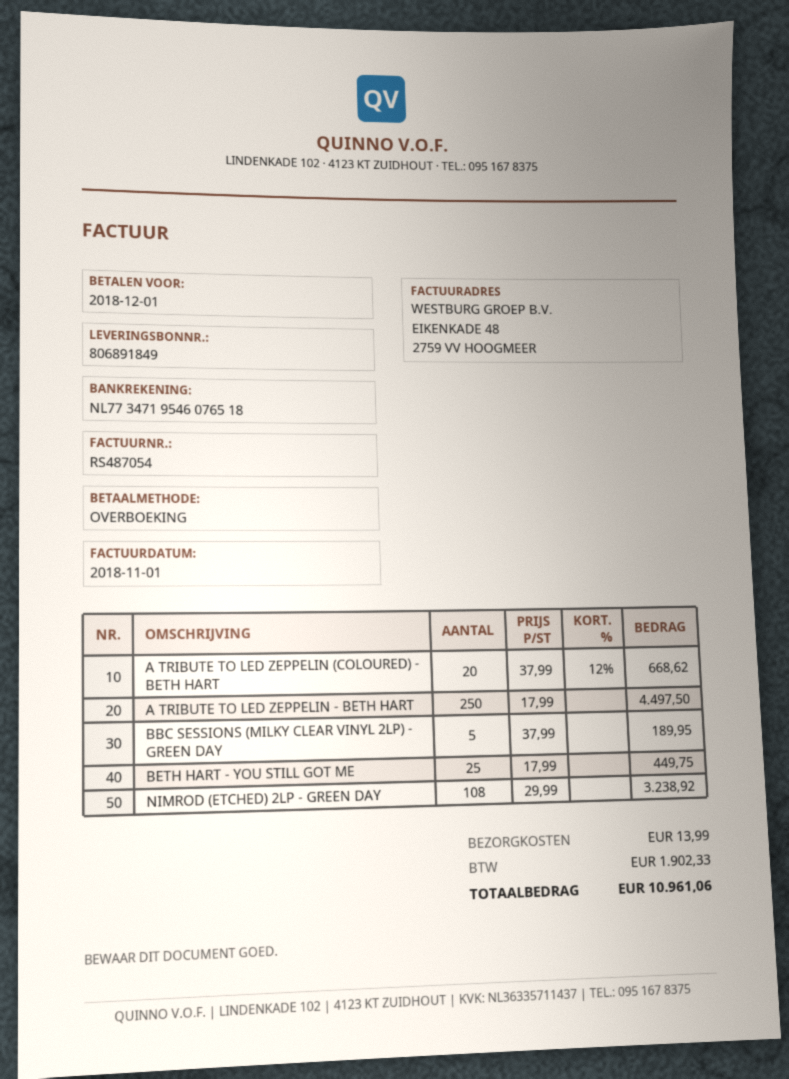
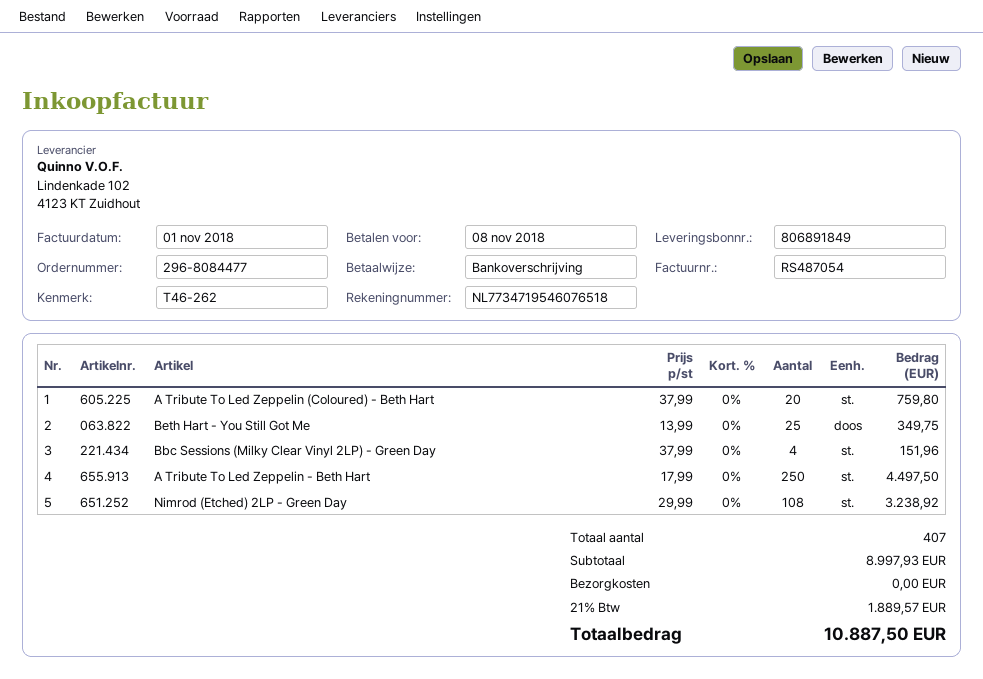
due date: 2018-12-01 -> 2018-11-08
A TRIBUTE TO LED ZEPPELIN (COLOURED) - BETH HART: 20 x 37.99 - 12% = 668.62 -> 20 x 37.99 = 759.80
BBC SESSIONS (MILKY CLEAR VINYL 2LP) - GREEN DAY: 5 x 37.99 = 189.95 -> 4 x 37.99 = 151.96
BETH HART - YOU STILL GOT ME: 25 x 17.99 = 449.75 -> 25 x 13.99 = 349.75
shipping: 13.99 -> 0.00
tax: 1902.33 -> 1889.57
total: 10961.06 -> 10887.50

